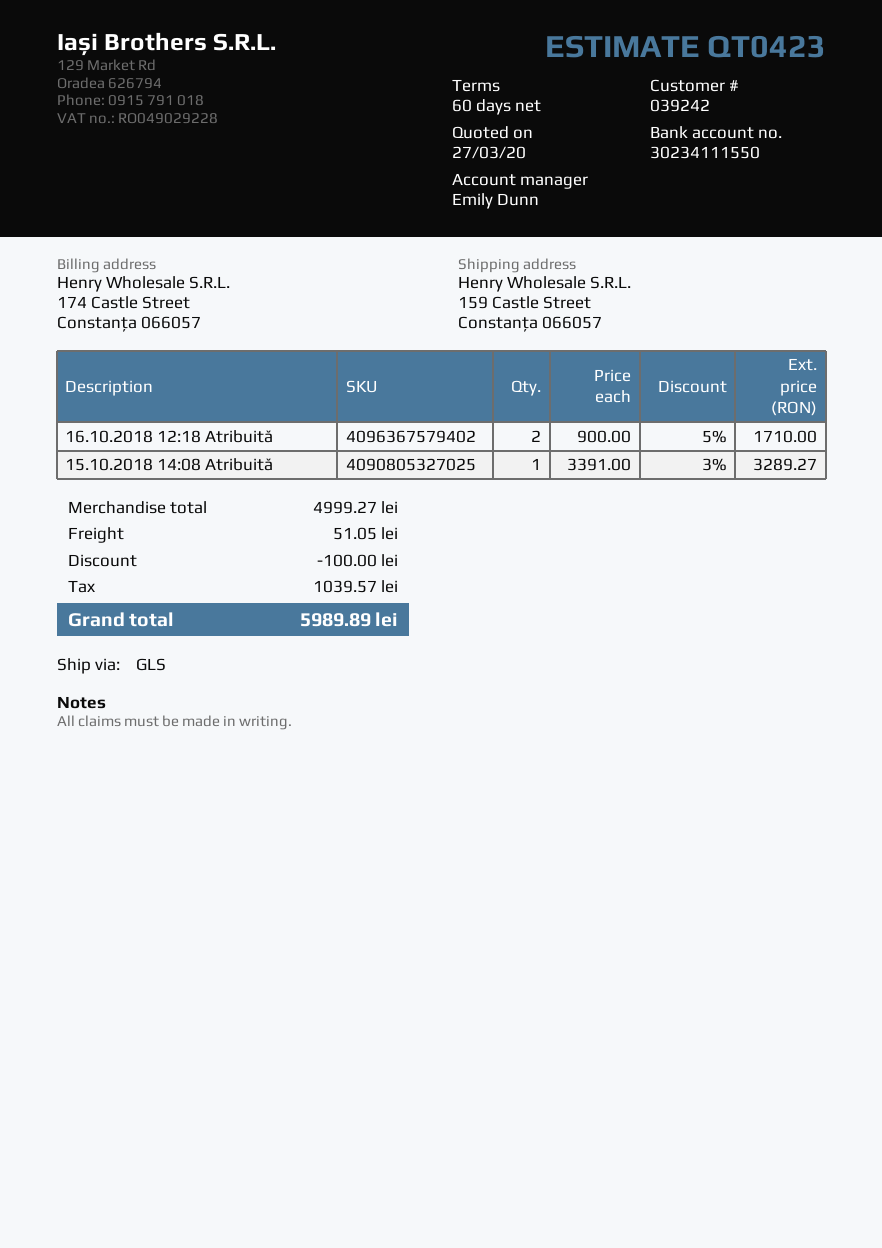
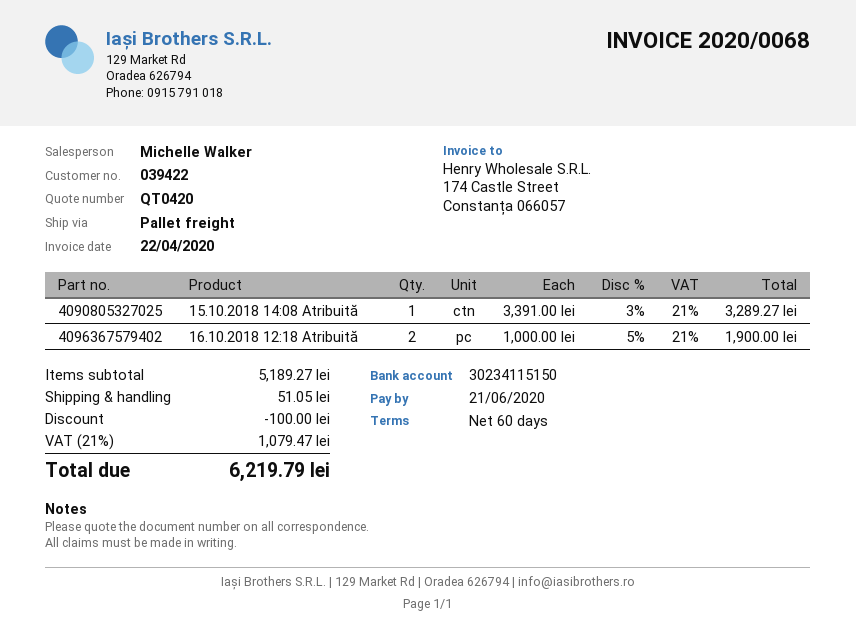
quote number: QT0423 -> QT0420
customer number: 039242 -> 039422
sales rep: Emily Dunn -> Michelle Walker
bank account: 30234111550 -> 30234115150
shipping method: GLS -> pallet freight
16.10.2018 12:18 Atribuită: 2 x 900.00 - 5% = 1710.00 -> 2 x 1000.00 - 5% = 1900.00
subtotal: 4999.27 -> 5189.27
tax: 1039.57 -> 1079.47
total: 5989.89 -> 6219.79

